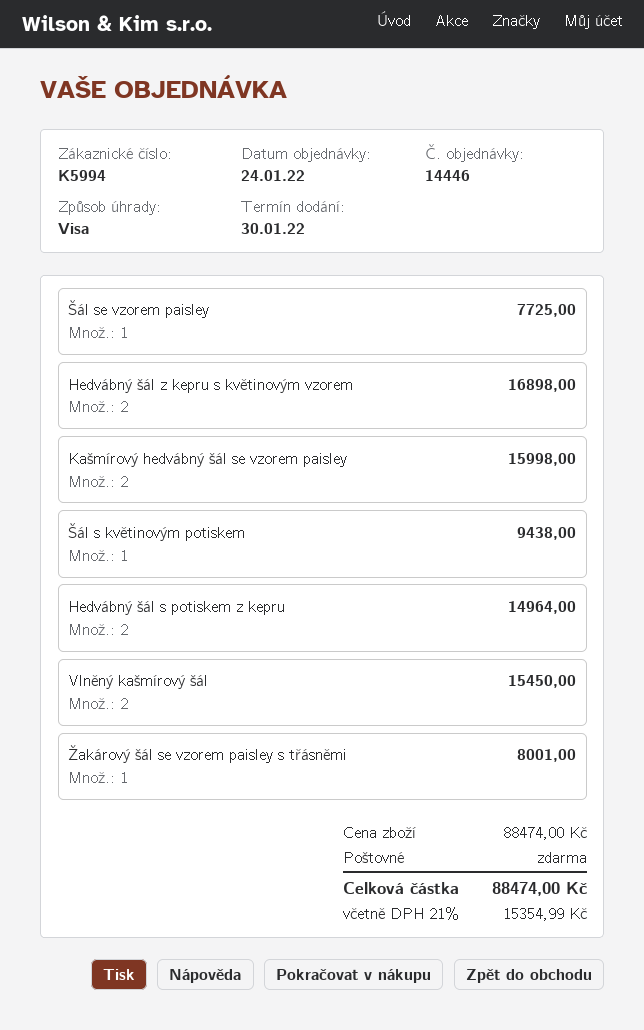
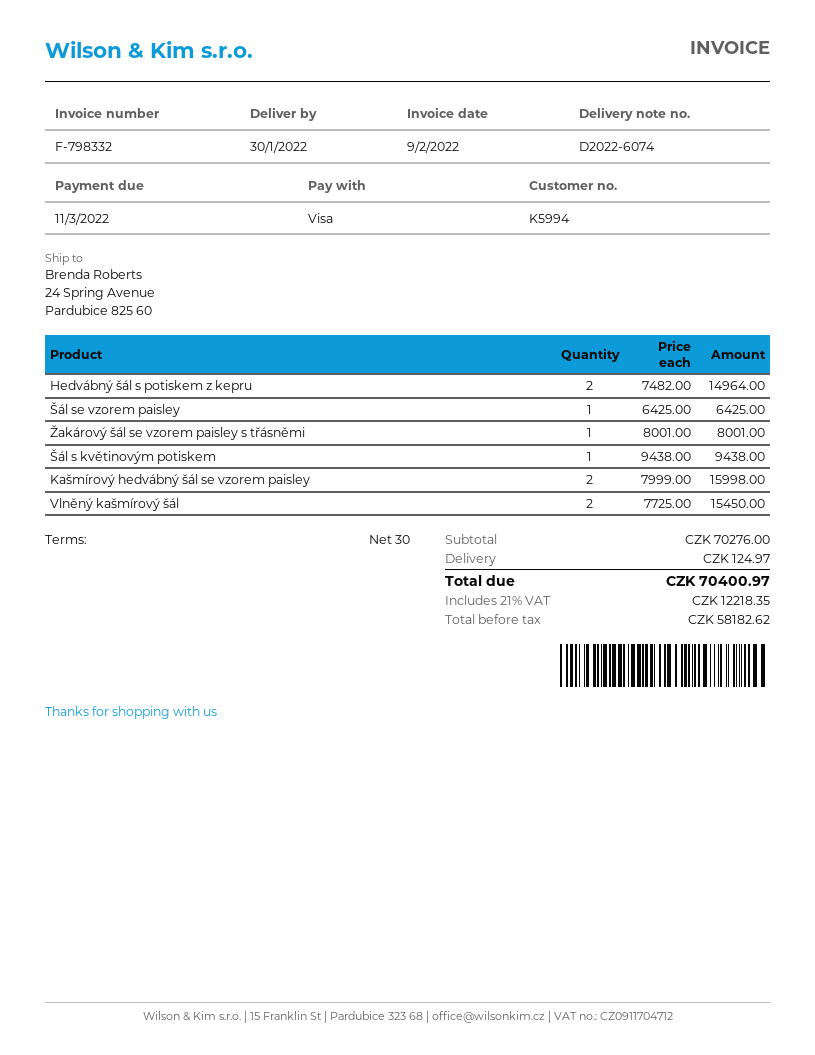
Šál se vzorem paisley: 1 for 7725.00 -> 1 for 6425.00
Hedvábný šál z kepru s květinovým vzorem: 2 for 16898.00 -> none
subtotal: 88474.00 -> 70276.00
shipping: 0.00 -> 124.97
tax: 21% = 15354.99 -> 21% = 12218.35
total: 88474.00 -> 70400.97

